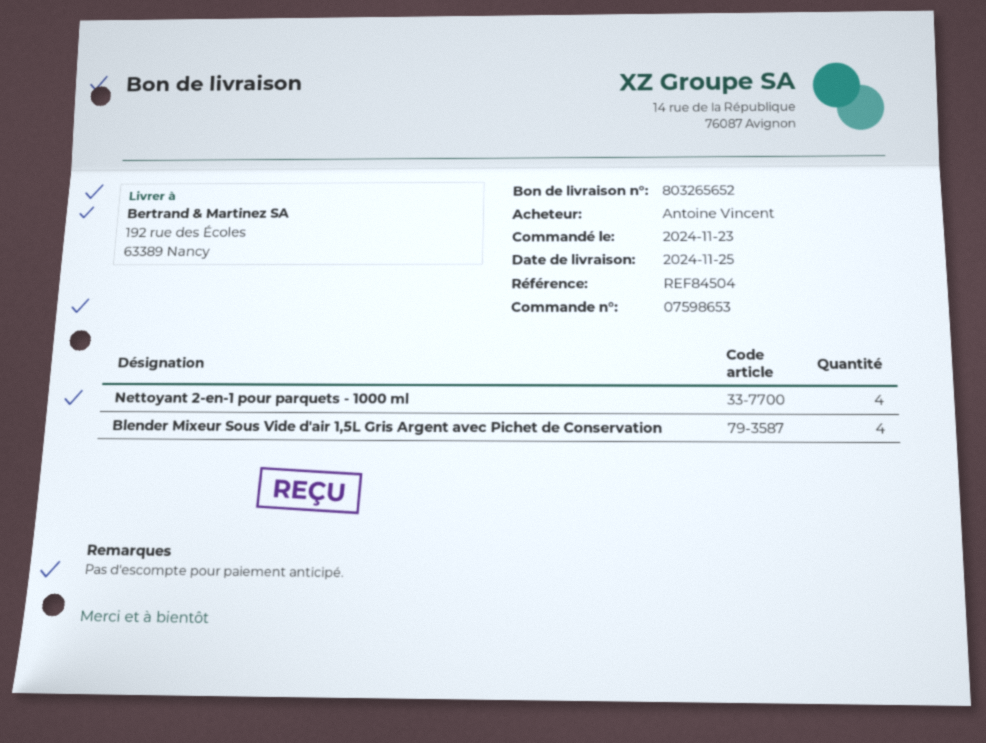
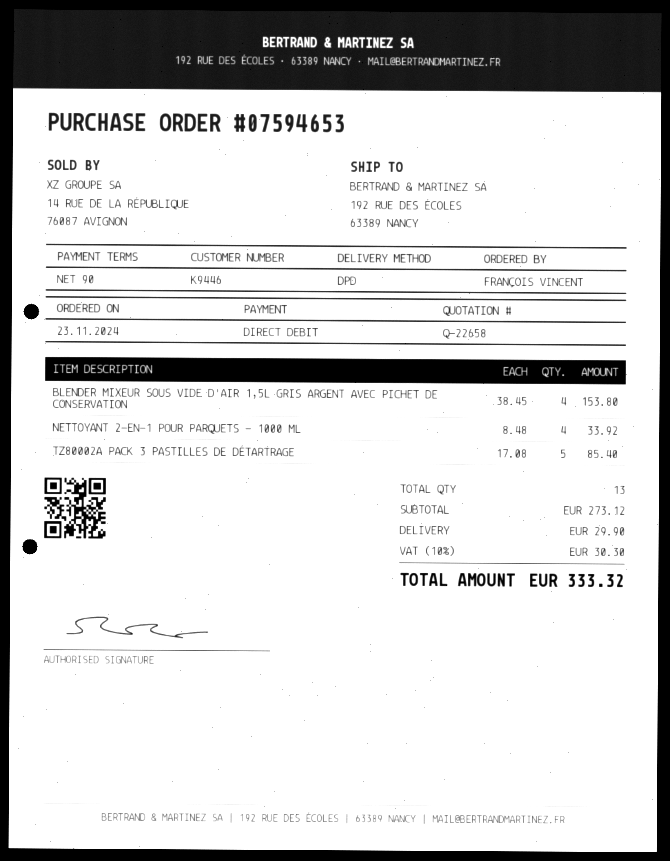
order number: 07598653 -> 07594653
ordered by: Antoine Vincent -> FRANÇOIS VINCENT
TZ80002A PACK 3 PASTILLES DE DÉTARTRAGE: none -> 5

